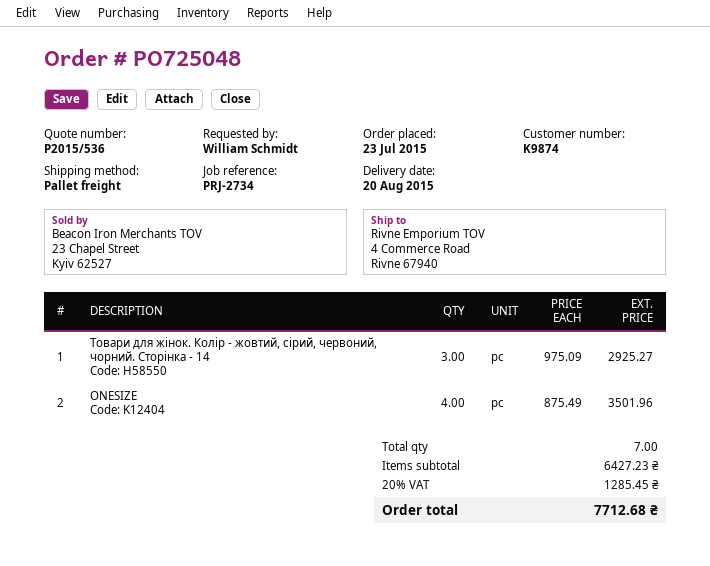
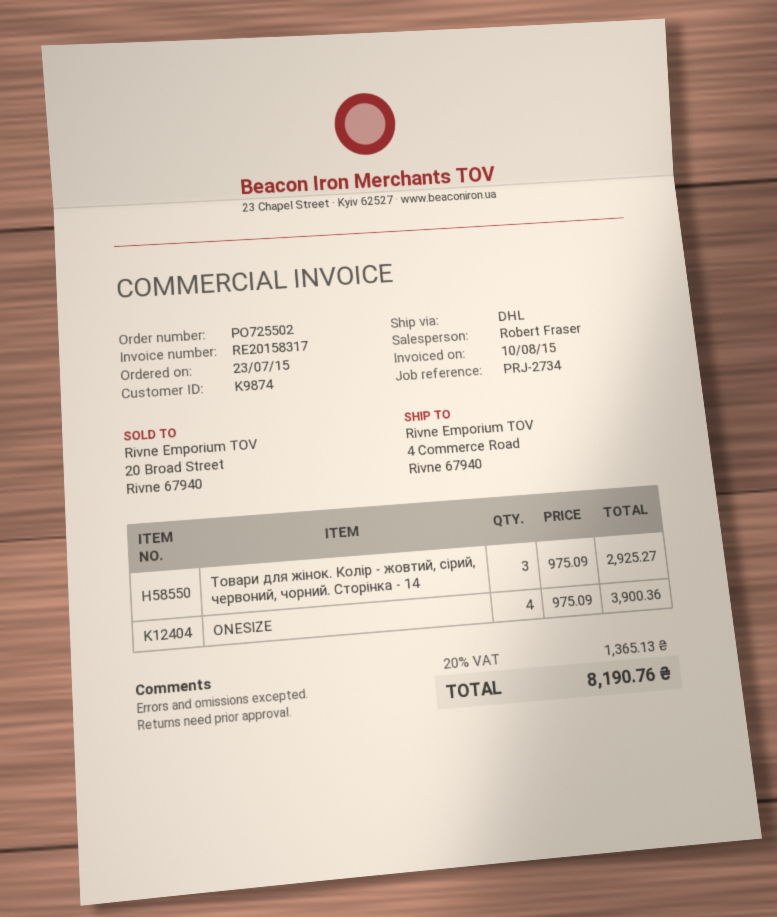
order number: PO725048 -> PO725502
shipping method: pallet freight -> DHL
ONESIZE: 4 x 875.49 = 3501.96 -> 4 x 975.09 = 3900.36
tax: 20% = 1285.45 -> 20% = 1365.13
total: 7712.68 -> 8190.76

